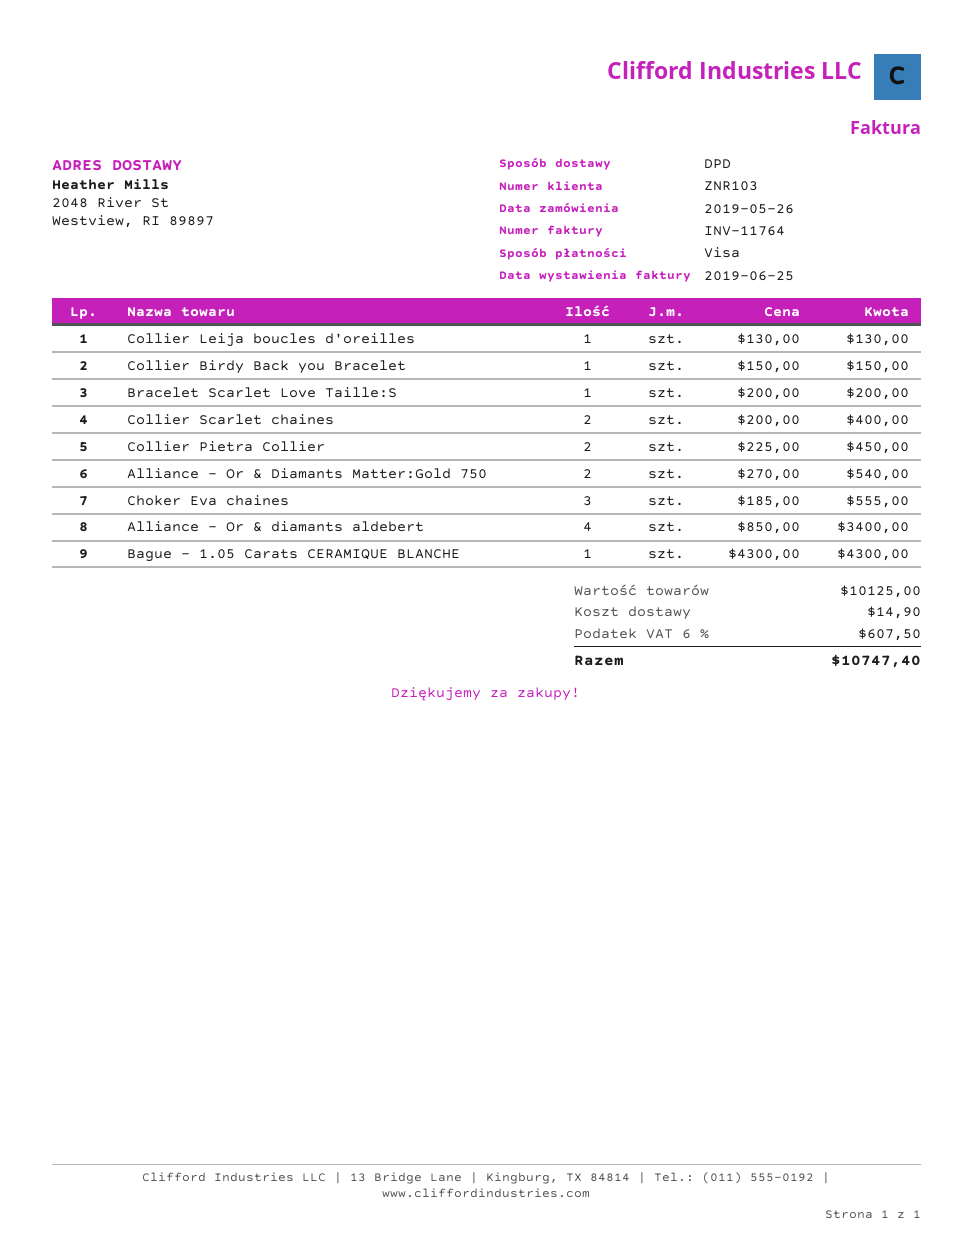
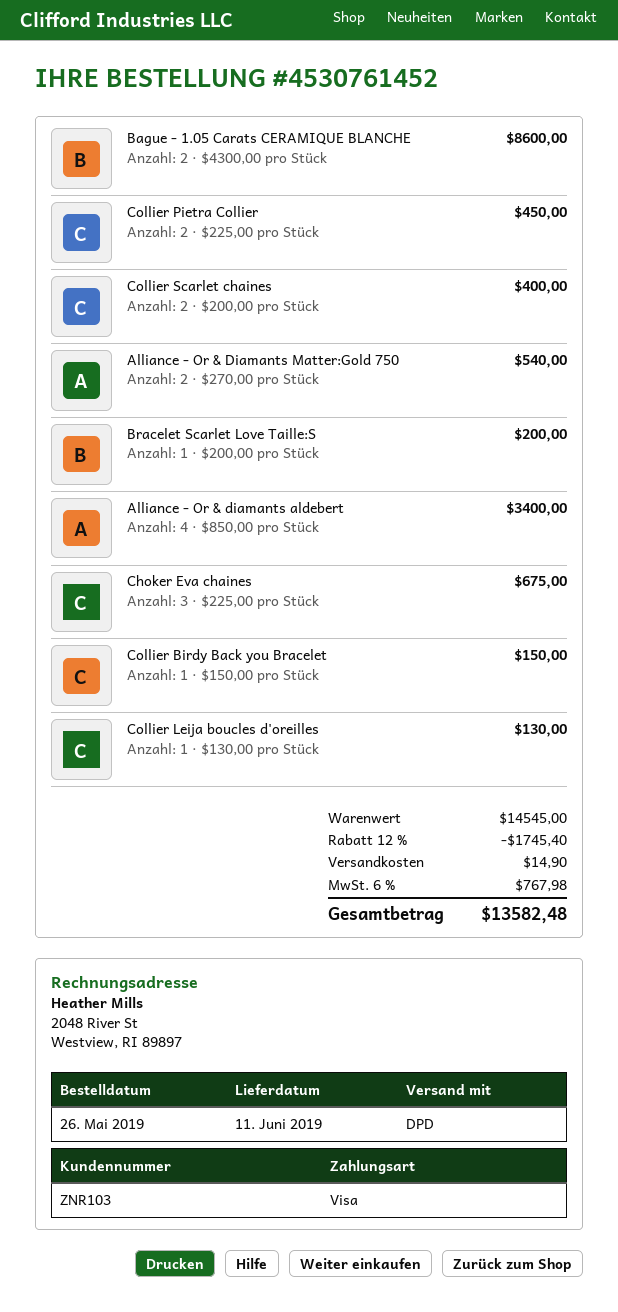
Choker Eva chaines: 3 x 185.00 = 555.00 -> 3 x 225.00 = 675.00
Bague - 1.05 Carats CERAMIQUE BLANCHE: 1 x 4300.00 = 4300.00 -> 2 x 4300.00 = 8600.00
subtotal: 10125.00 -> 14545.00
discount: none -> 12% = 1745.40
tax: 6% = 607.50 -> 6% = 767.98
total: 10747.40 -> 13582.48

